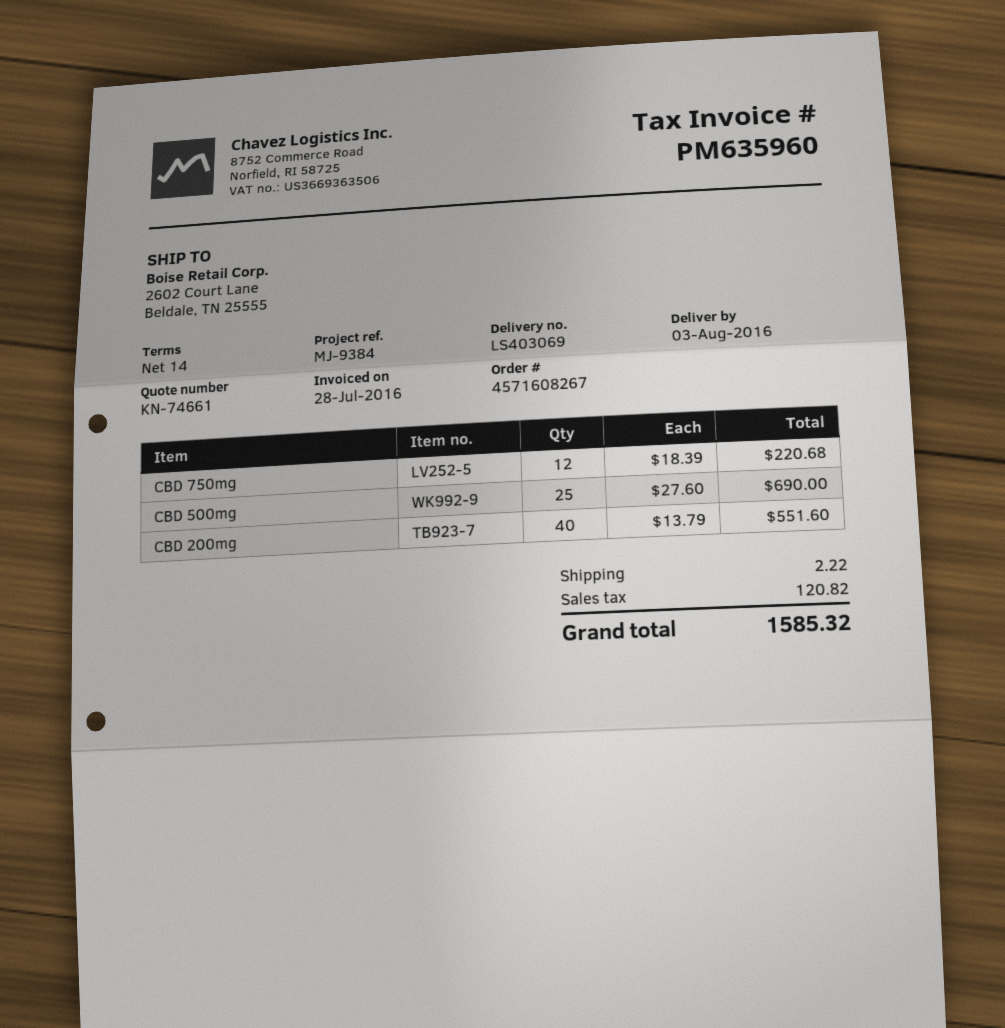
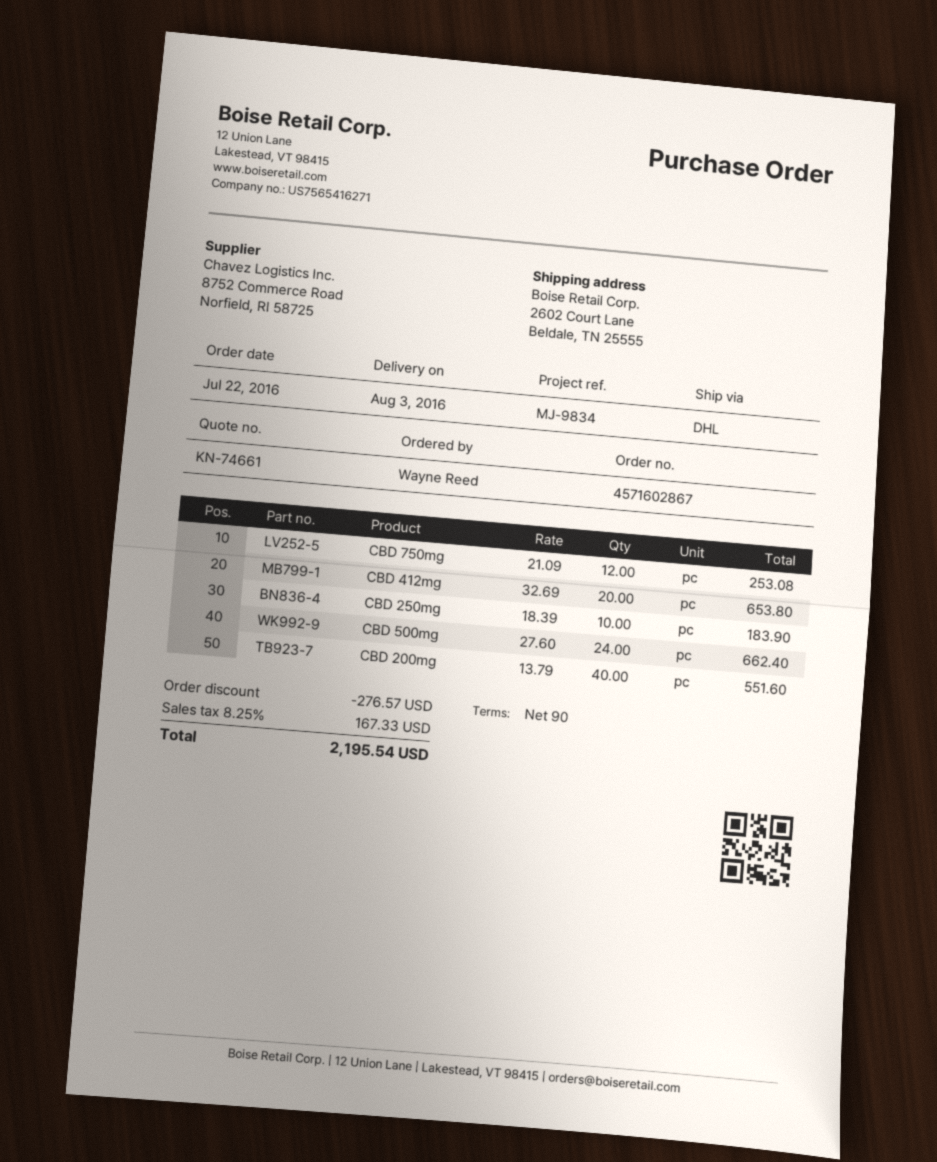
order number: 4571608267 -> 4571602867
payment terms: 14 days -> 90 days
reference: MJ-9384 -> MJ-9834
CBD 750mg: 12 x 18.39 = 220.68 -> 12 x 21.09 = 253.08
CBD 500mg: 25 x 27.60 = 690.00 -> 24 x 27.60 = 662.40
CBD 412mg: none -> 20 x 32.69 = 653.80
CBD 250mg: none -> 10 x 18.39 = 183.90
discount: none -> 276.57
shipping: 2.22 -> none
tax: 120.82 -> 167.33
total: 1585.32 -> 2195.54

